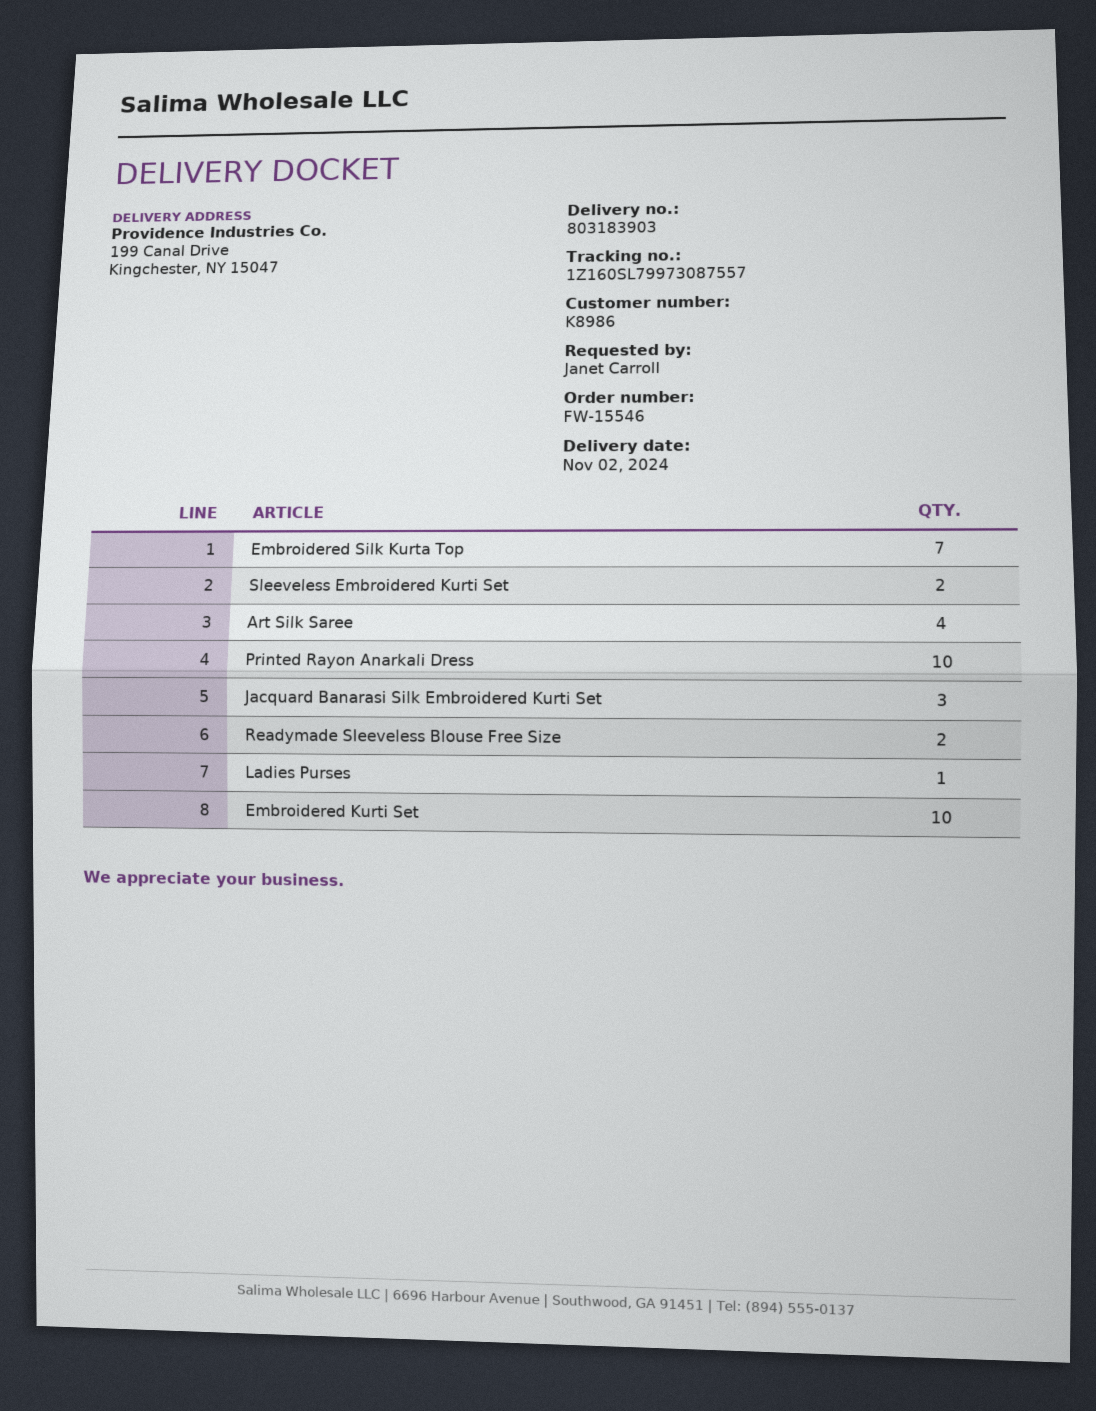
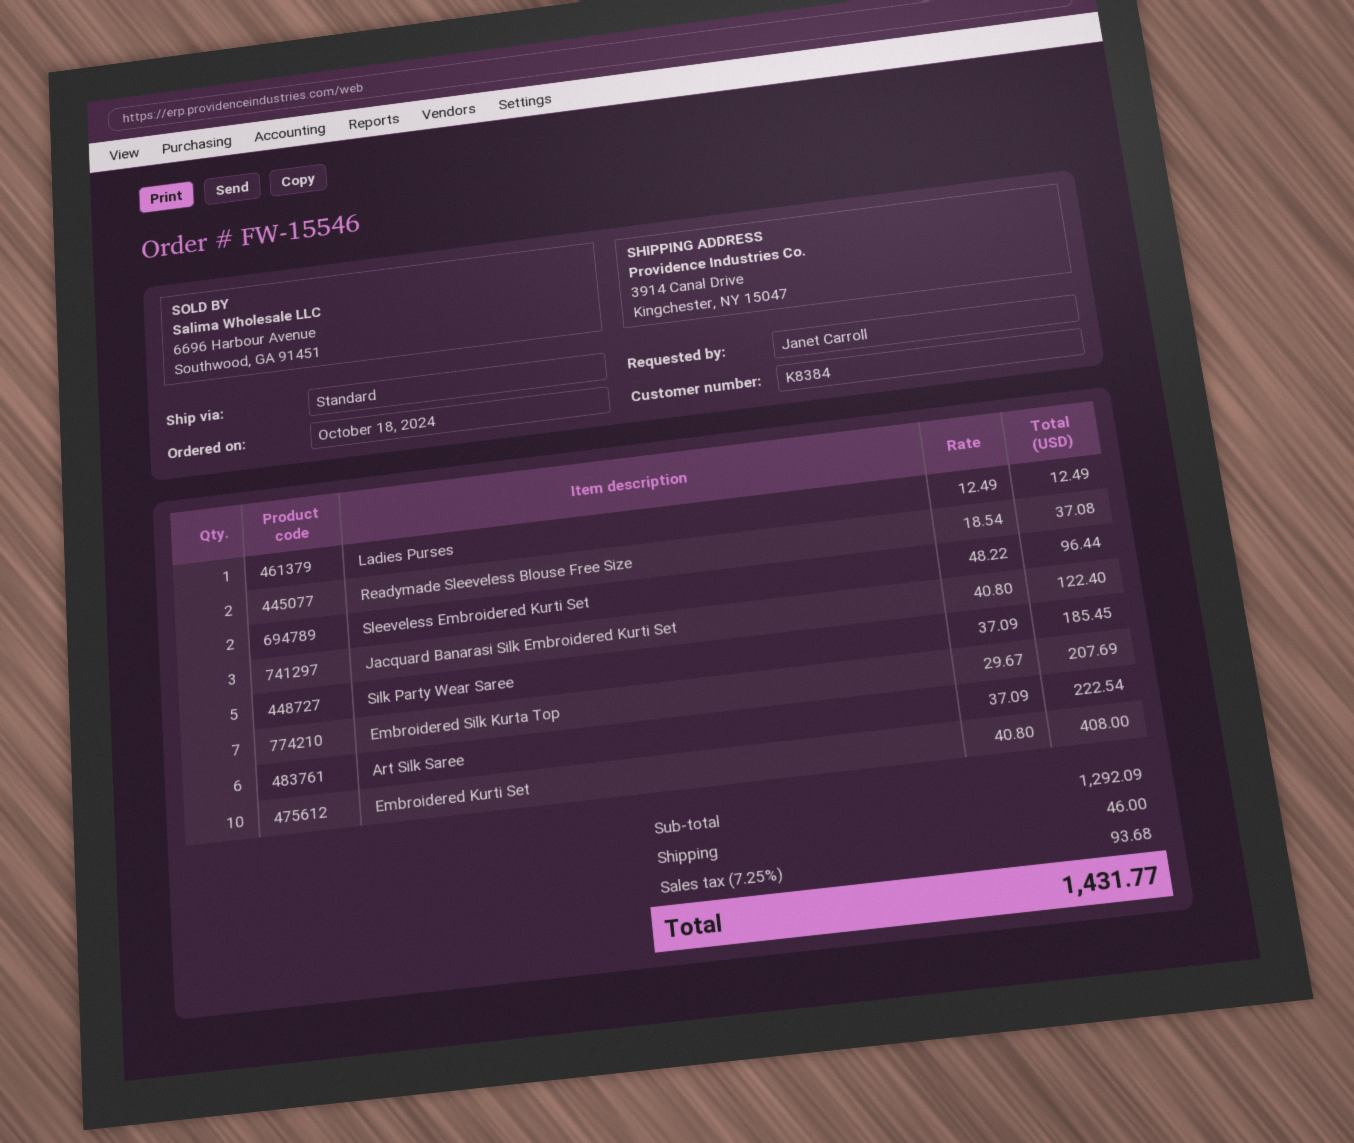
customer number: K8986 -> K8384
ship to: 199 Canal Drive, Kingchester, NY 15047 -> 3914 Canal Drive, Kingchester, NY 15047
Art Silk Saree: 4 -> 6
Printed Rayon Anarkali Dress: 10 -> none
Silk Party Wear Saree: none -> 5

